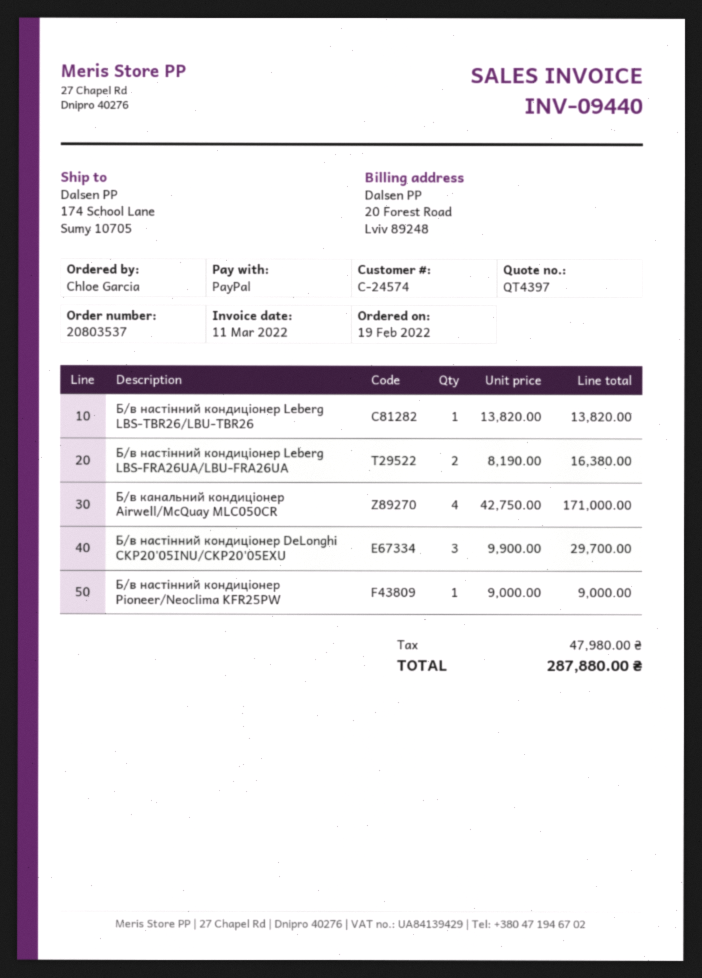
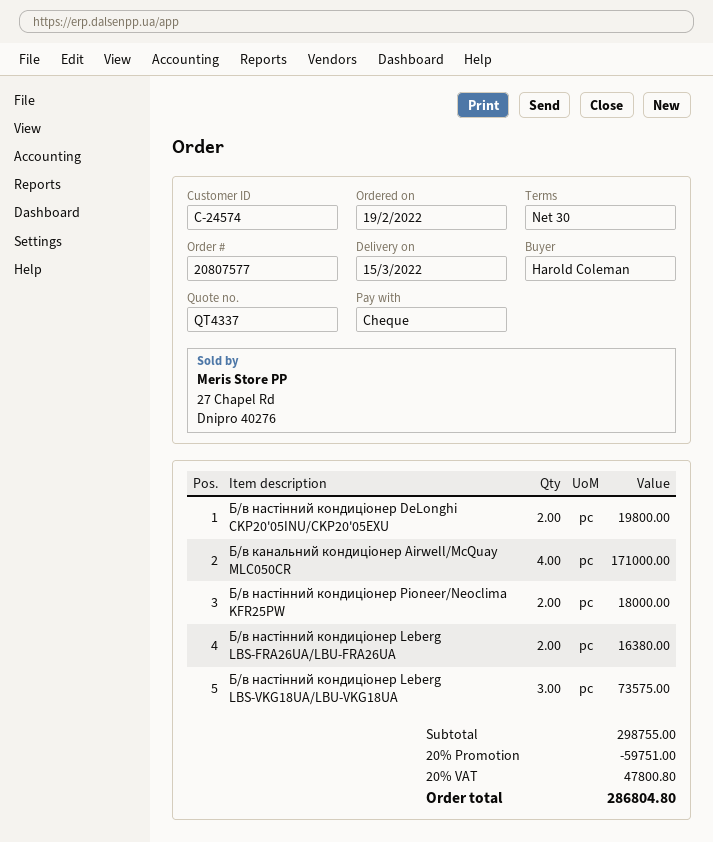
quote number: QT4397 -> QT4337
order number: 20803537 -> 20807577
ordered by: Chloe Garcia -> Harold Coleman
payment method: PayPal -> cheque
Б/в настінний кондиціонер Leberg LBS-TBR26/LBU-TBR26: 1 for 13820.00 -> none
Б/в настінний кондиціонер DeLonghi CKP20'05INU/CKP20'05EXU: 3 for 29700.00 -> 2 for 19800.00
Б/в настінний кондиціонер Pioneer/Neoclima KFR25PW: 1 for 9000.00 -> 2 for 18000.00
Б/в настінний кондиціонер Leberg LBS-VKG18UA/LBU-VKG18UA: none -> 3 for 73575.00
discount: none -> 20% = 59751.00
tax: 47980.00 -> 47800.80
total: 287880.00 -> 286804.80

